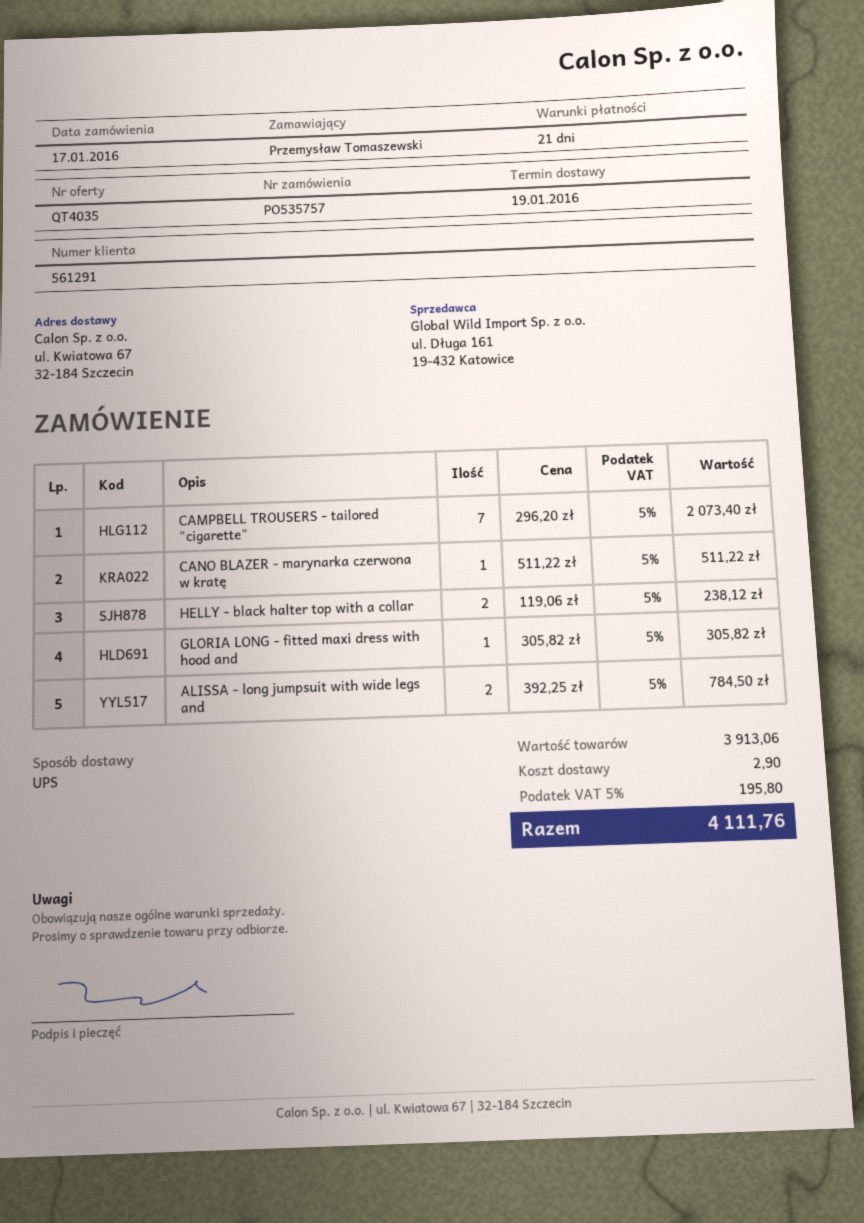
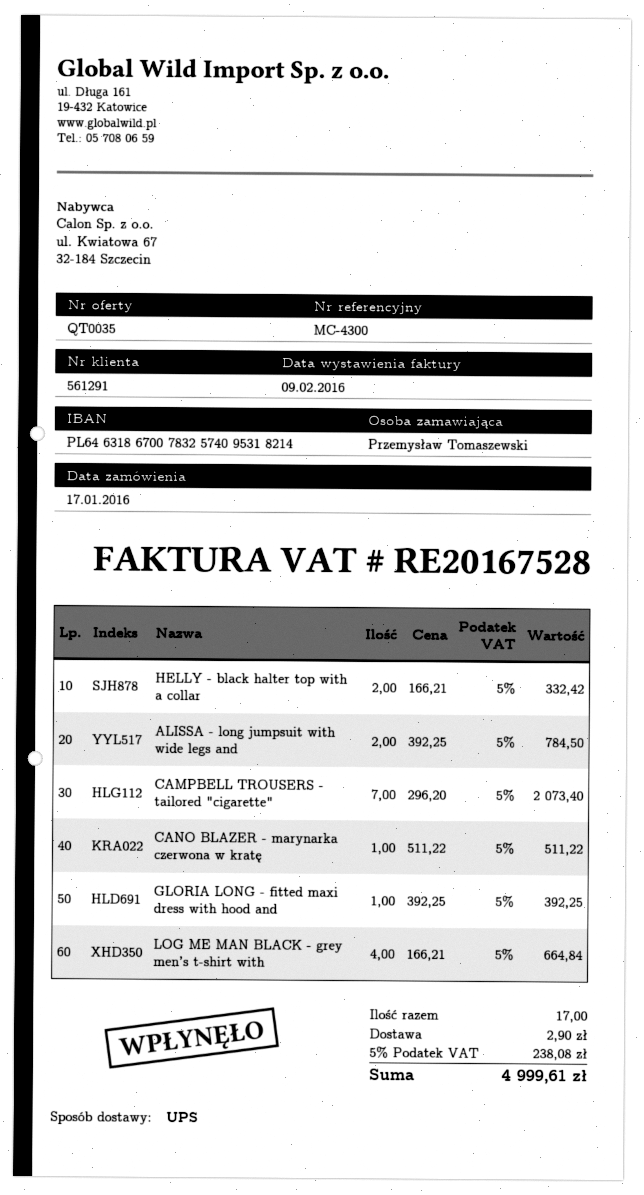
quote number: QT4035 -> QT0035
HELLY - black halter top with a collar: 2 x 119.06 = 238.12 -> 2 x 166.21 = 332.42
GLORIA LONG - fitted maxi dress with hood and: 1 x 305.82 = 305.82 -> 1 x 392.25 = 392.25
LOG ME MAN BLACK - grey men’s t-shirt with: none -> 4 x 166.21 = 664.84
tax: 5% = 195.80 -> 5% = 238.08
total: 4111.76 -> 4999.61

